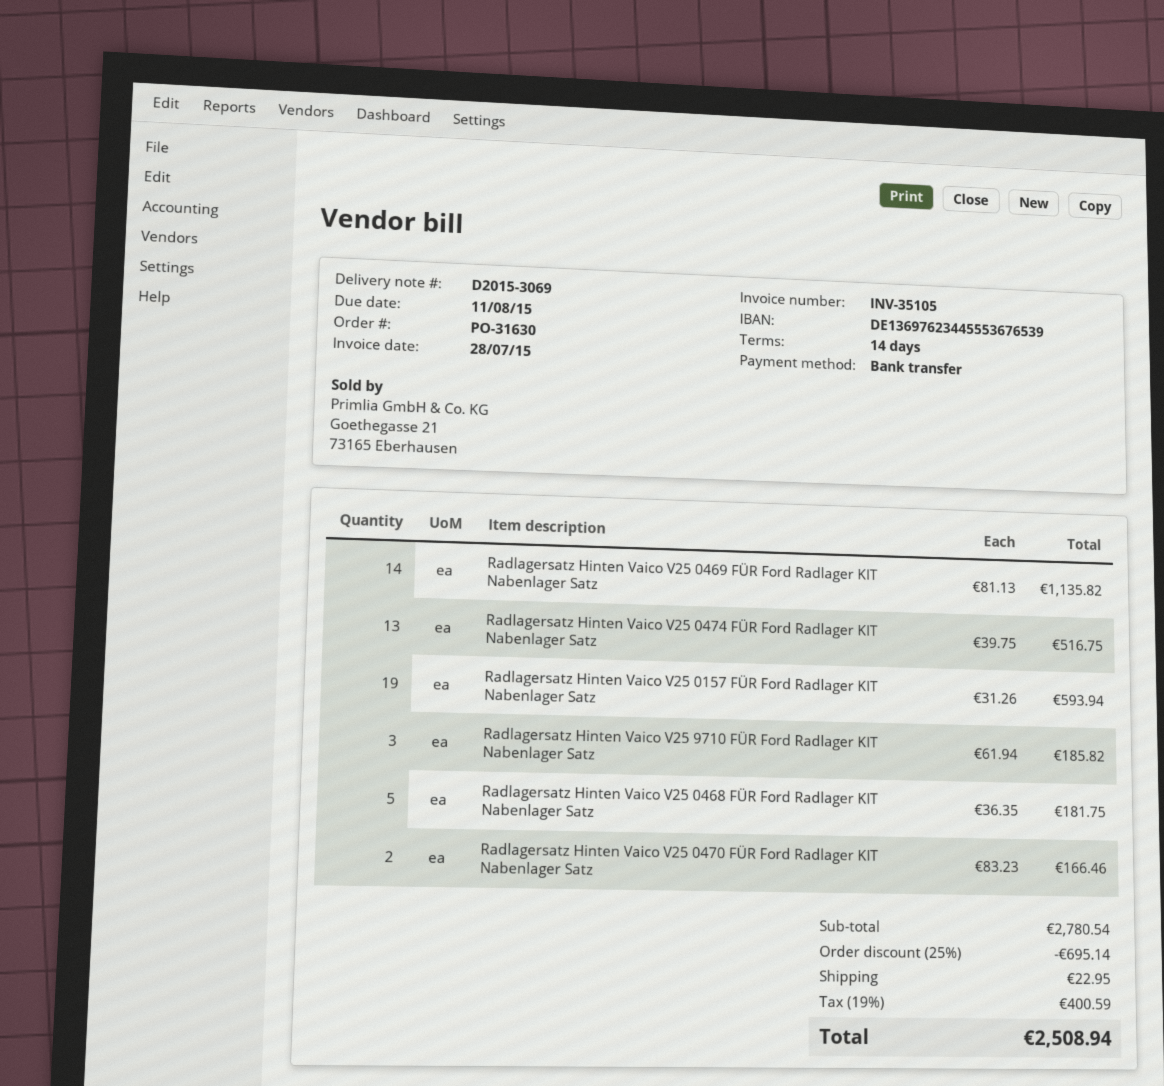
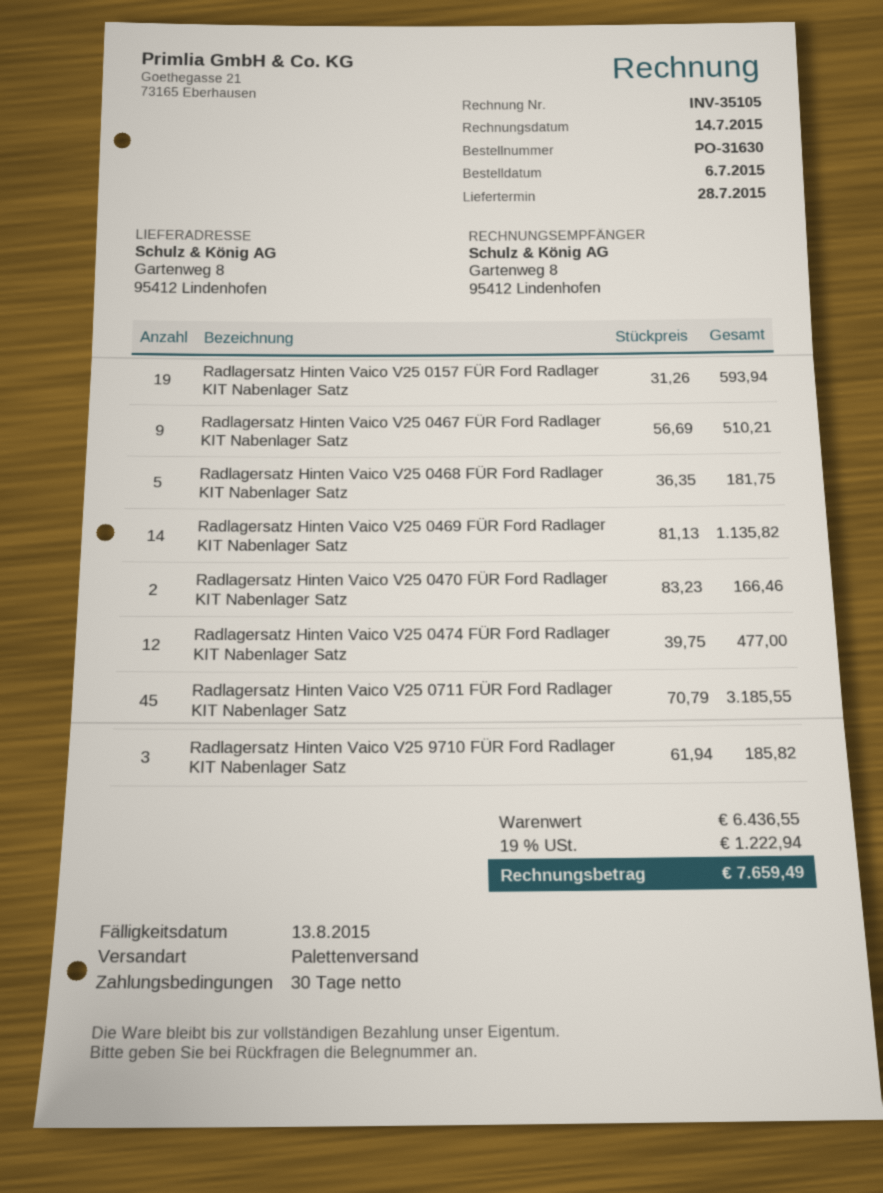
invoice date: 2015-07-28 -> 2015-07-14
payment terms: 14 days -> 30 days
due date: 2015-08-11 -> 2015-08-13
Radlagersatz Hinten Vaico V25 0474 FÜR Ford Radlager KIT Nabenlager Satz: 13 x 39.75 = 516.75 -> 12 x 39.75 = 477.00
Radlagersatz Hinten Vaico V25 0467 FÜR Ford Radlager KIT Nabenlager Satz: none -> 9 x 56.69 = 510.21
Radlagersatz Hinten Vaico V25 0711 FÜR Ford Radlager KIT Nabenlager Satz: none -> 45 x 70.79 = 3185.55
subtotal: 2780.54 -> 6436.55
discount: 25% = 695.14 -> none
shipping: 22.95 -> none
tax: 19% = 400.59 -> 19% = 1222.94
total: 2508.94 -> 7659.49

